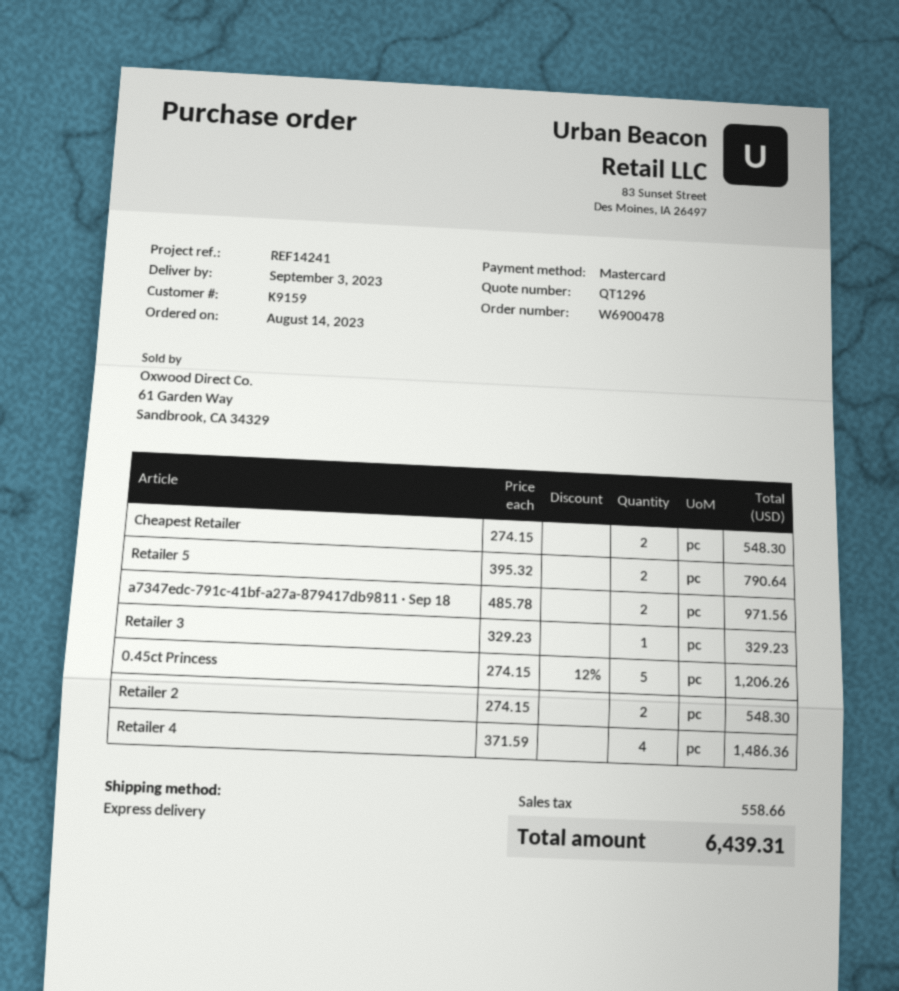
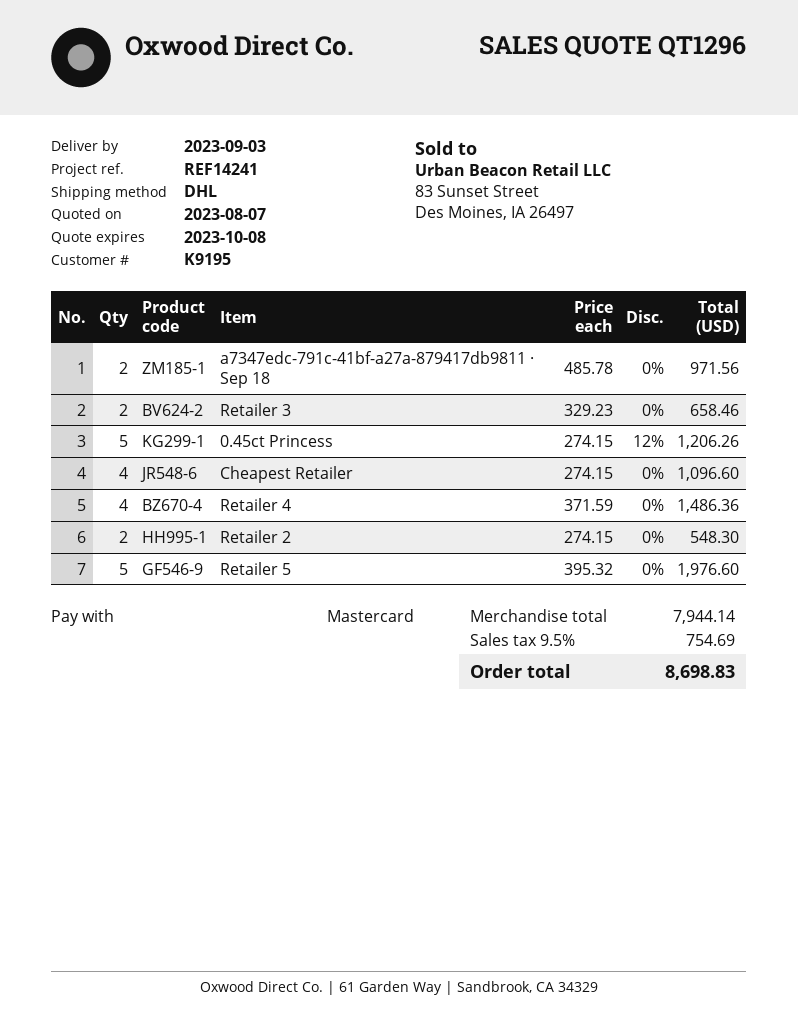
customer number: K9159 -> K9195
shipping method: express -> DHL
Cheapest Retailer: 2 x 274.15 = 548.30 -> 4 x 274.15 = 1096.60
Retailer 5: 2 x 395.32 = 790.64 -> 5 x 395.32 = 1976.60
Retailer 3: 1 x 329.23 = 329.23 -> 2 x 329.23 = 658.46
tax: 558.66 -> 754.69
total: 6439.31 -> 8698.83

